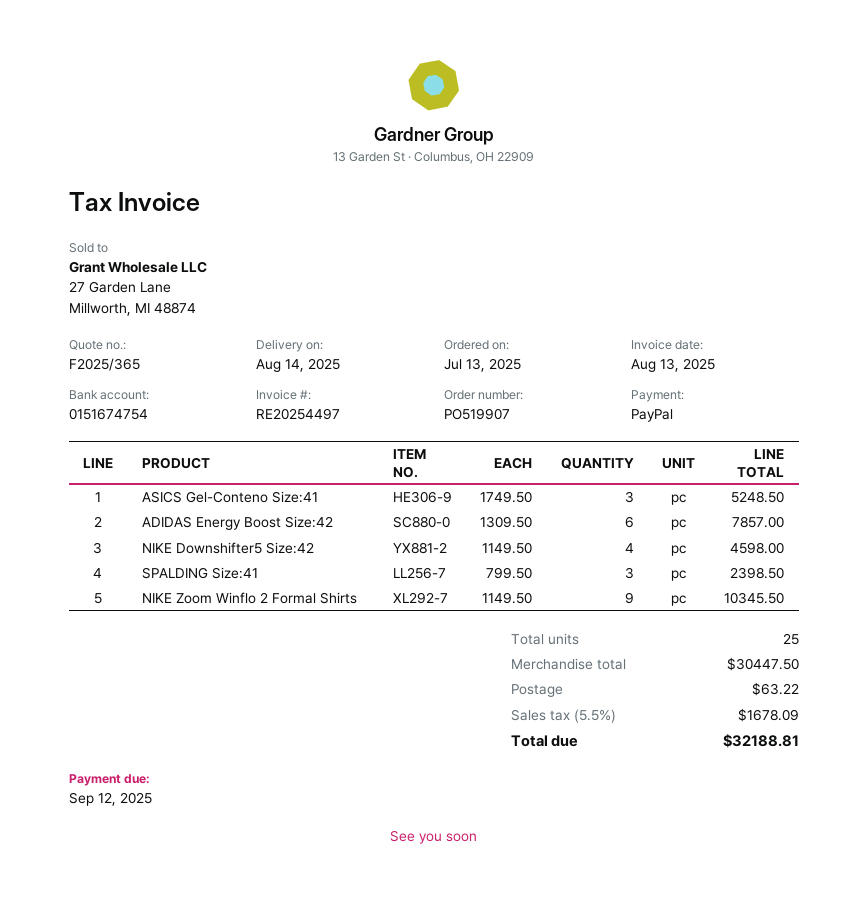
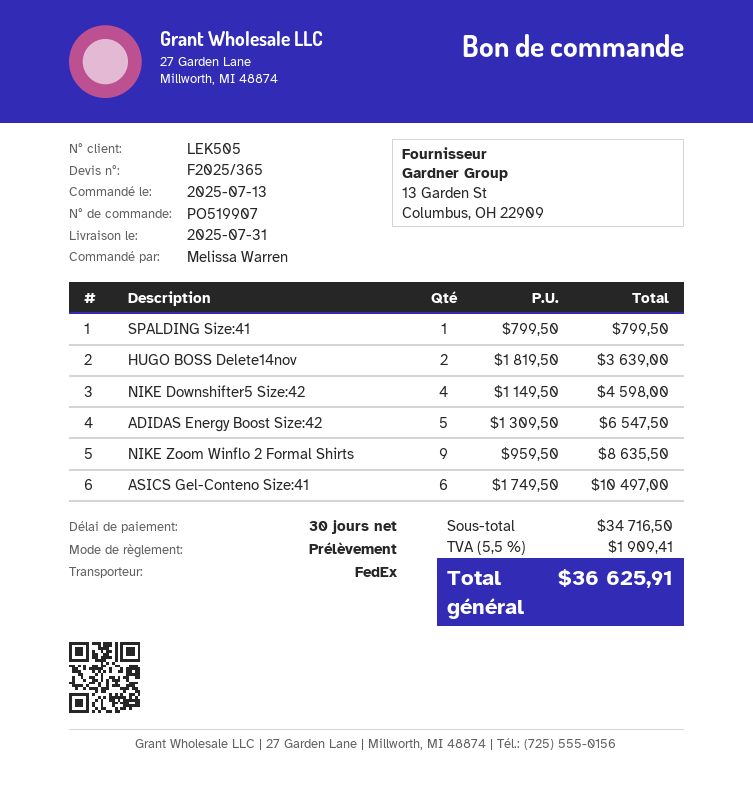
delivery date: 2025-08-14 -> 2025-07-31
payment method: PayPal -> direct debit
ASICS Gel-Conteno Size:41: 3 x 1749.50 = 5248.50 -> 6 x 1749.50 = 10497.00
ADIDAS Energy Boost Size:42: 6 x 1309.50 = 7857.00 -> 5 x 1309.50 = 6547.50
SPALDING Size:41: 3 x 799.50 = 2398.50 -> 1 x 799.50 = 799.50
NIKE Zoom Winflo 2 Formal Shirts: 9 x 1149.50 = 10345.50 -> 9 x 959.50 = 8635.50
HUGO BOSS Delete14nov: none -> 2 x 1819.50 = 3639.00
subtotal: 30447.50 -> 34716.50
shipping: 63.22 -> none
tax: 5.5% = 1678.09 -> 5.5% = 1909.41
total: 32188.81 -> 36625.91

